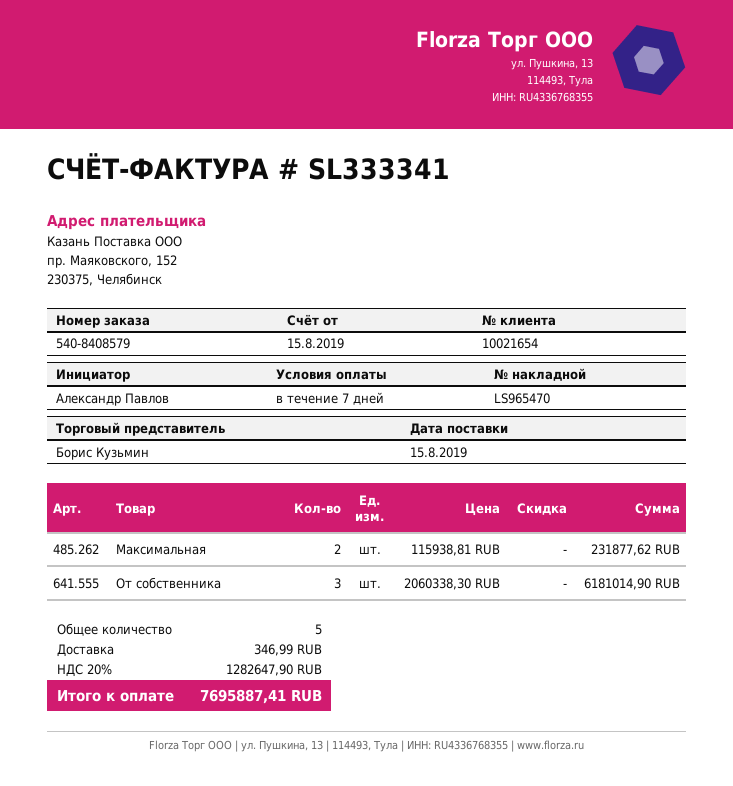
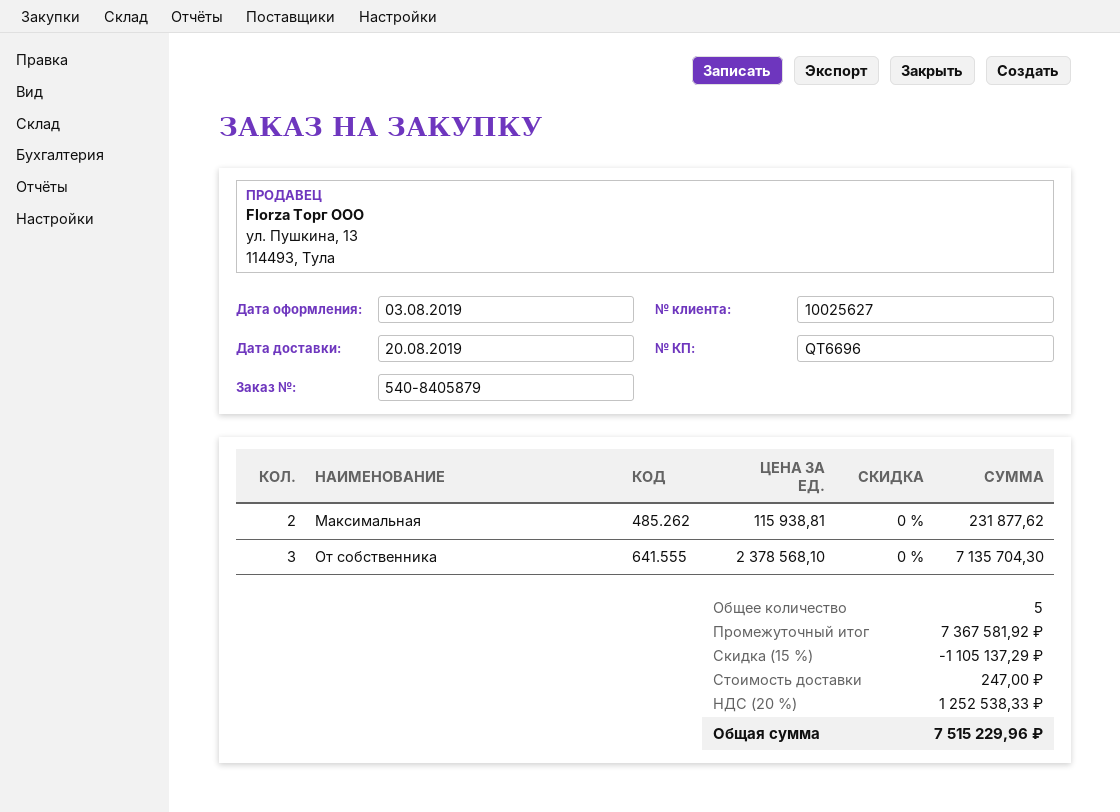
order number: 540-8408579 -> 540-8405879
delivery date: 2019-08-15 -> 2019-08-20
customer number: 10021654 -> 10025627
От собственника: 3 x 2060338.30 = 6181014.90 -> 3 x 2378568.10 = 7135704.30
discount: none -> 15% = 1105137.29
shipping: 346.99 -> 247.00
tax: 20% = 1282647.90 -> 20% = 1252538.33
total: 7695887.41 -> 7515229.96

